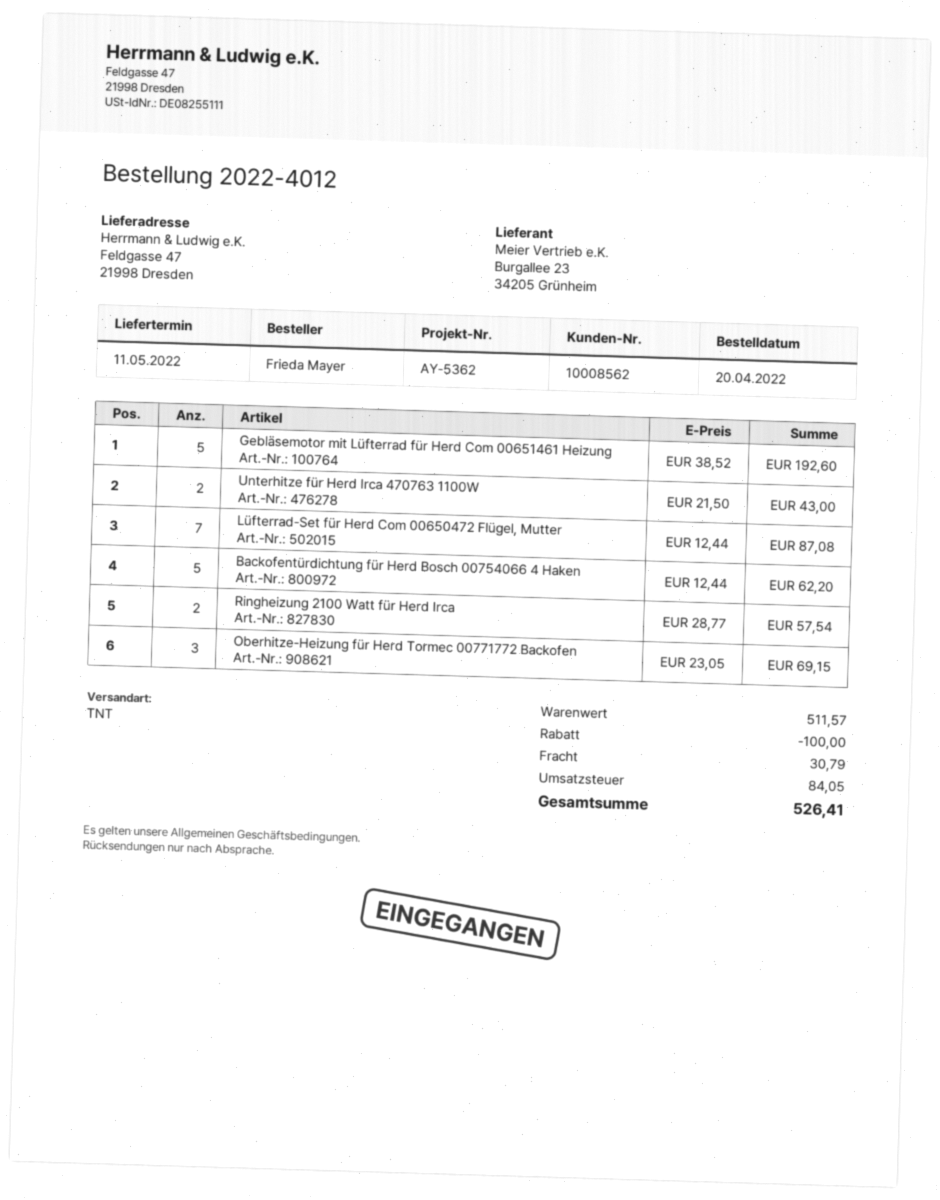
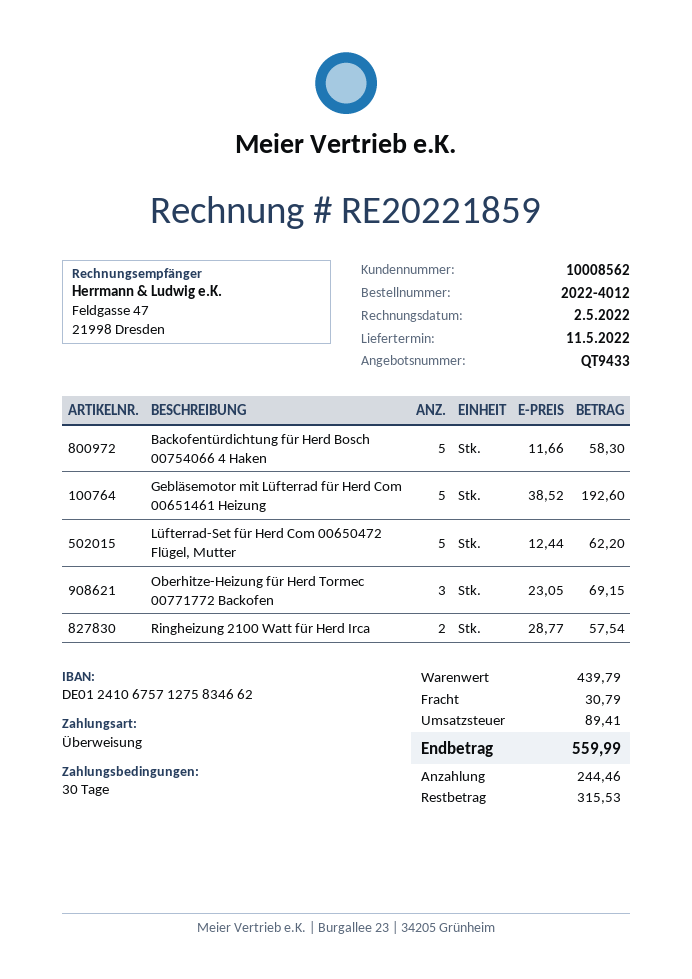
Unterhitze für Herd Irca 470763 1100W: 2 x 21.50 = 43.00 -> none
Lüfterrad-Set für Herd Com 00650472 Flügel, Mutter: 7 x 12.44 = 87.08 -> 5 x 12.44 = 62.20
Backofentürdichtung für Herd Bosch 00754066 4 Haken: 5 x 12.44 = 62.20 -> 5 x 11.66 = 58.30
subtotal: 511.57 -> 439.79
discount: 100.00 -> none
tax: 84.05 -> 89.41
total: 526.41 -> 559.99

